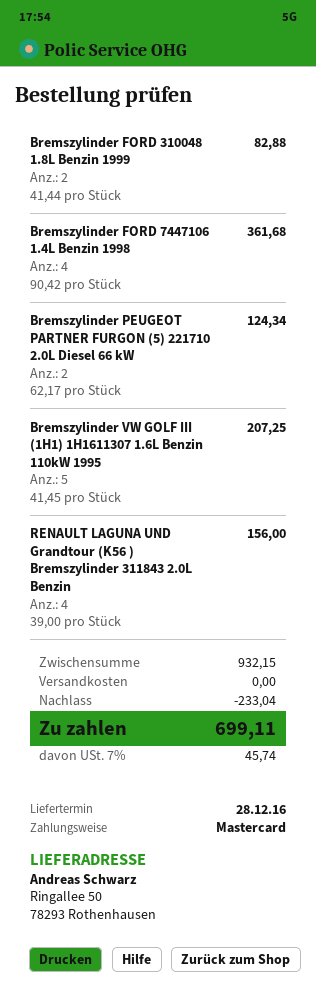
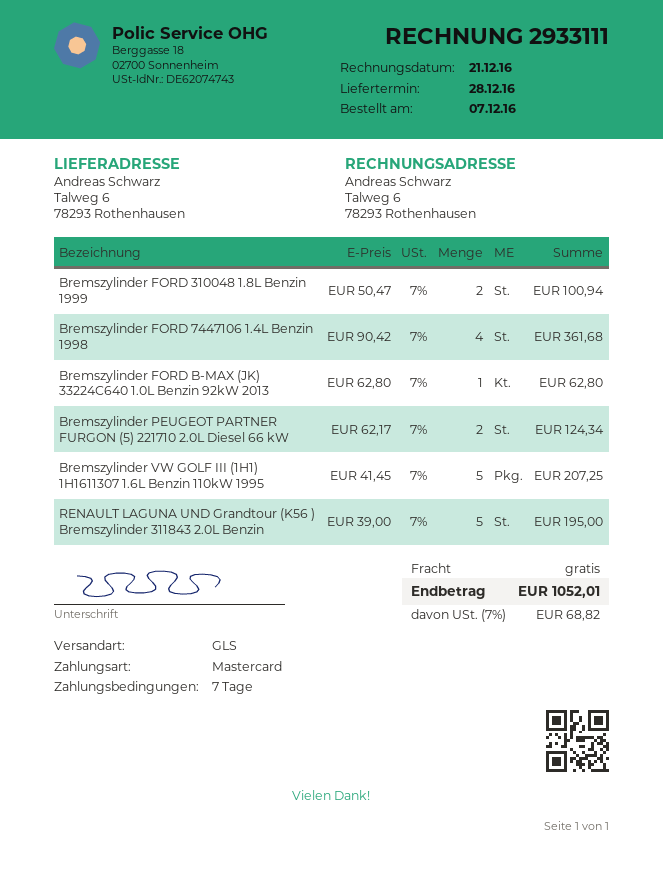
ship to: Ringallee 50, 78293 Rothenhausen -> Talweg 6, 78293 Rothenhausen
Bremszylinder FORD 310048 1.8L Benzin 1999: 2 x 41.44 = 82.88 -> 2 x 50.47 = 100.94
RENAULT LAGUNA UND Grandtour (K56 ) Bremszylinder 311843 2.0L Benzin: 4 x 39.00 = 156.00 -> 5 x 39.00 = 195.00
Bremszylinder FORD B-MAX (JK) 33224C640 1.0L Benzin 92kW 2013: none -> 1 x 62.80 = 62.80
discount: 233.04 -> none
tax: 7% = 45.74 -> 7% = 68.82
total: 699.11 -> 1052.01

